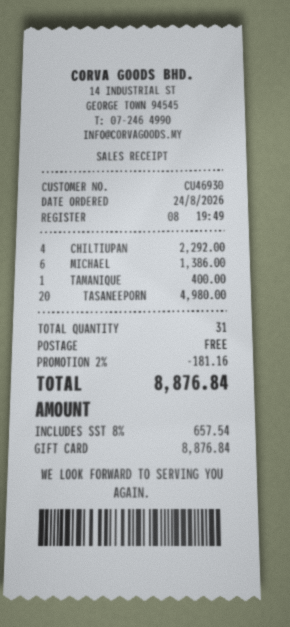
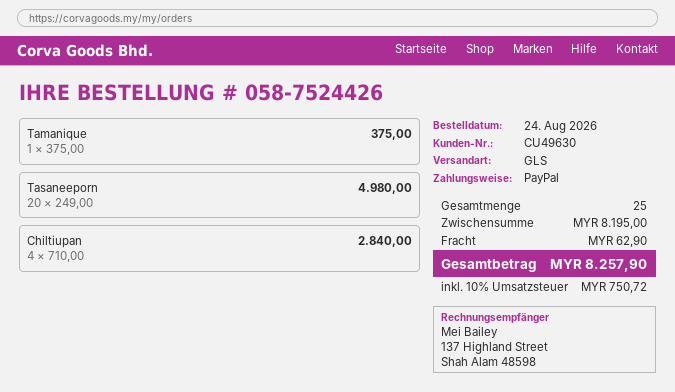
customer number: CU46930 -> CU49630
payment method: gift card -> PayPal
CHILTIUPAN: 4 for 2292.00 -> 4 for 2840.00
MICHAEL: 6 for 1386.00 -> none
TAMANIQUE: 1 for 400.00 -> 1 for 375.00
total quantity: 31 -> 25
discount: 2% = 181.16 -> none
shipping: 0.00 -> 62.90
tax: 8% = 657.54 -> 10% = 750.72
total: 8876.84 -> 8257.90

